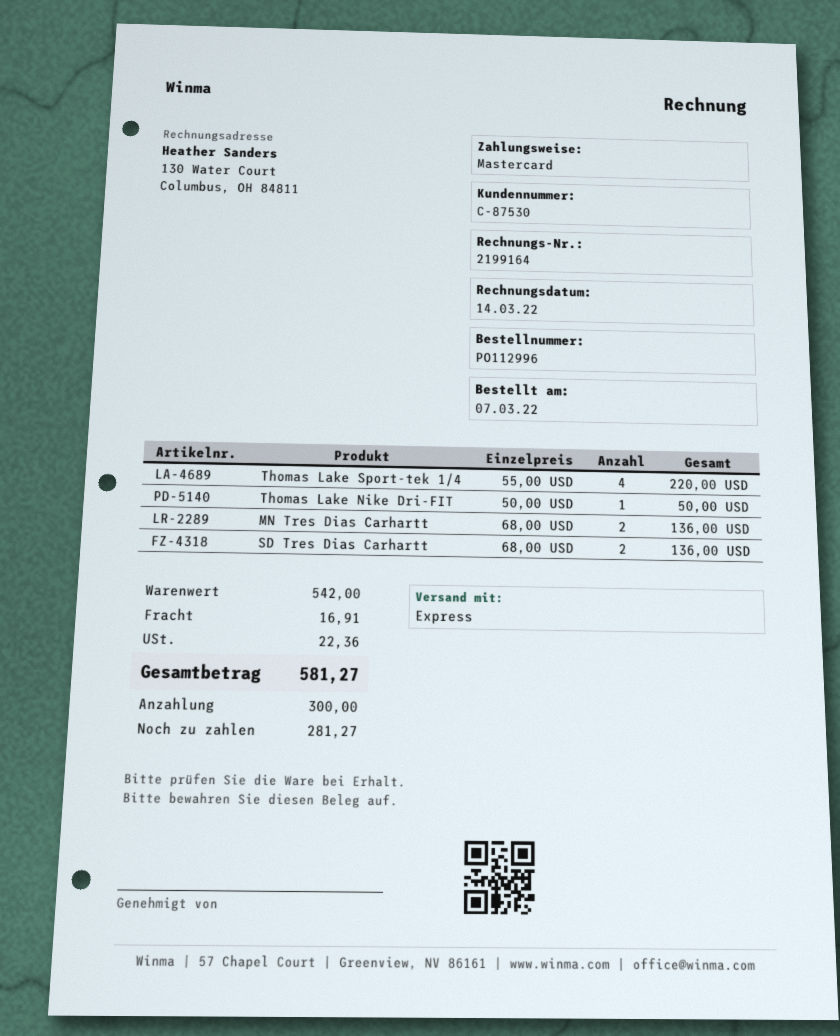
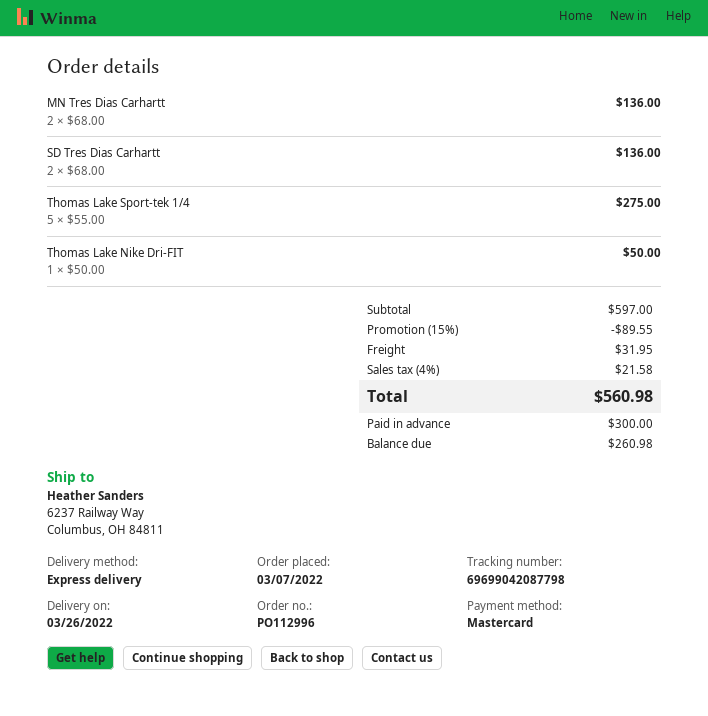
Thomas Lake Sport-tek 1/4: 4 x 55.00 = 220.00 -> 5 x 55.00 = 275.00
subtotal: 542.00 -> 597.00
discount: none -> 15% = 89.55
shipping: 16.91 -> 31.95
tax: 22.36 -> 21.58
total: 581.27 -> 560.98
balance: 281.27 -> 260.98

